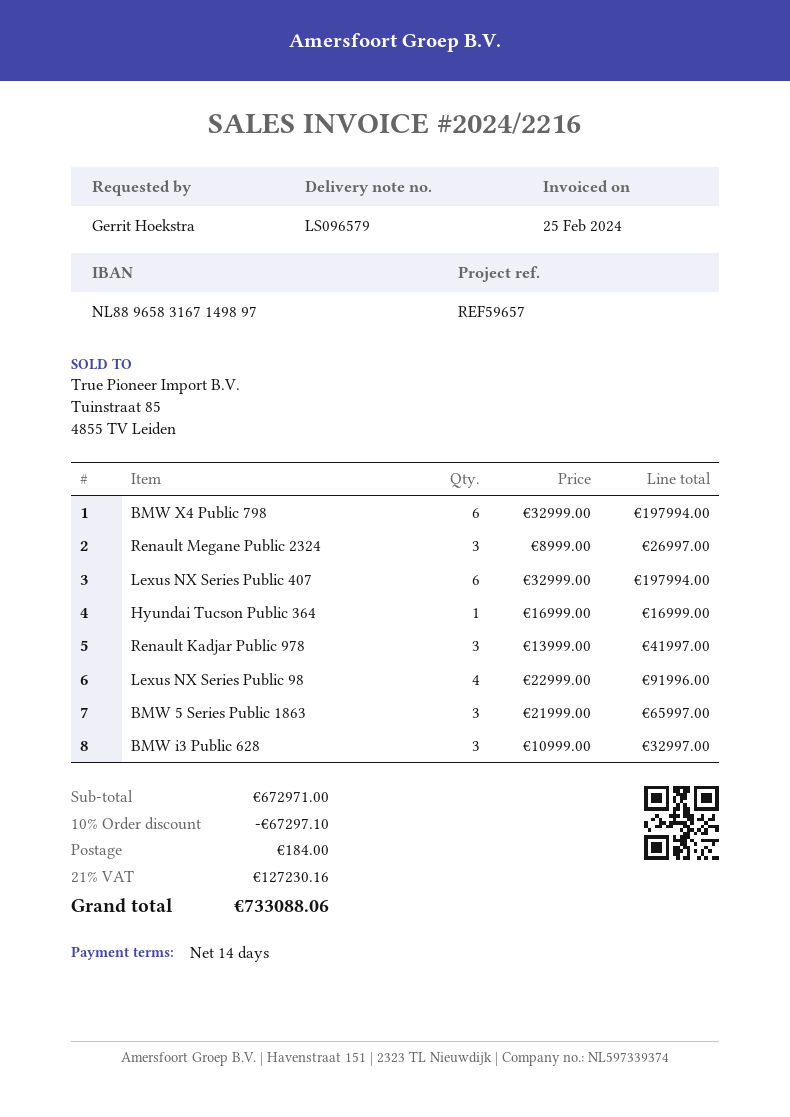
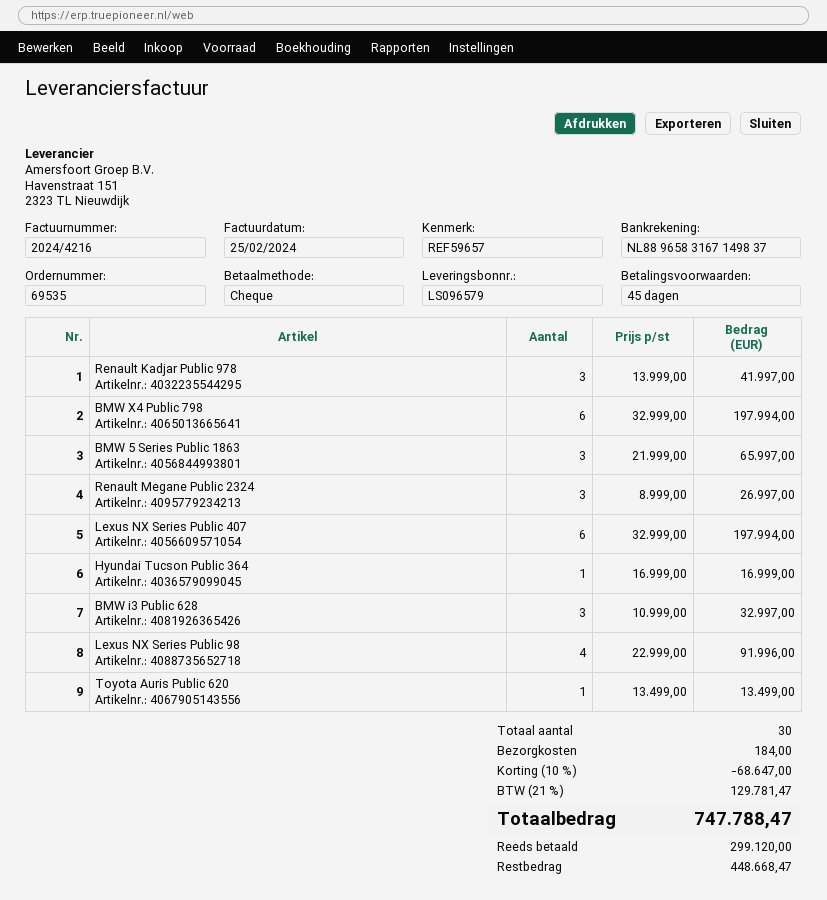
invoice number: 2024/2216 -> 2024/4216
payment terms: 14 days -> 45 days
bank account: NL8896583167149897 -> NL8896583167149837
Toyota Auris Public 620: none -> 1 x 13499.00 = 13499.00
discount: 10% = 67297.10 -> 10% = 68647.00
tax: 21% = 127230.16 -> 21% = 129781.47
total: 733088.06 -> 747788.47

